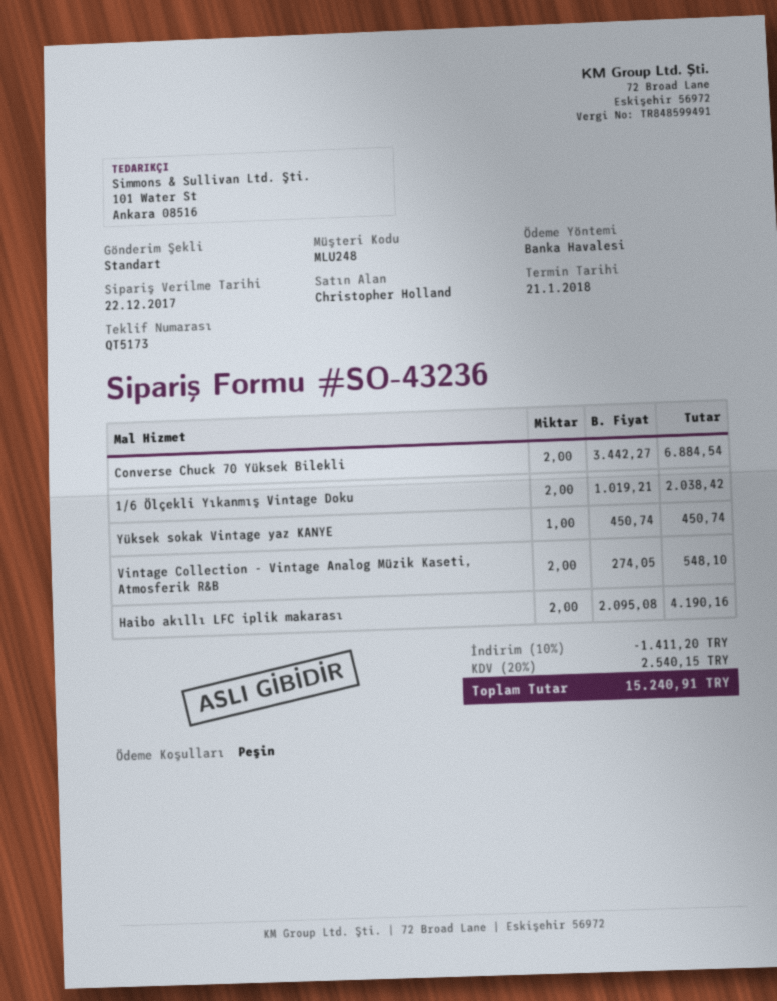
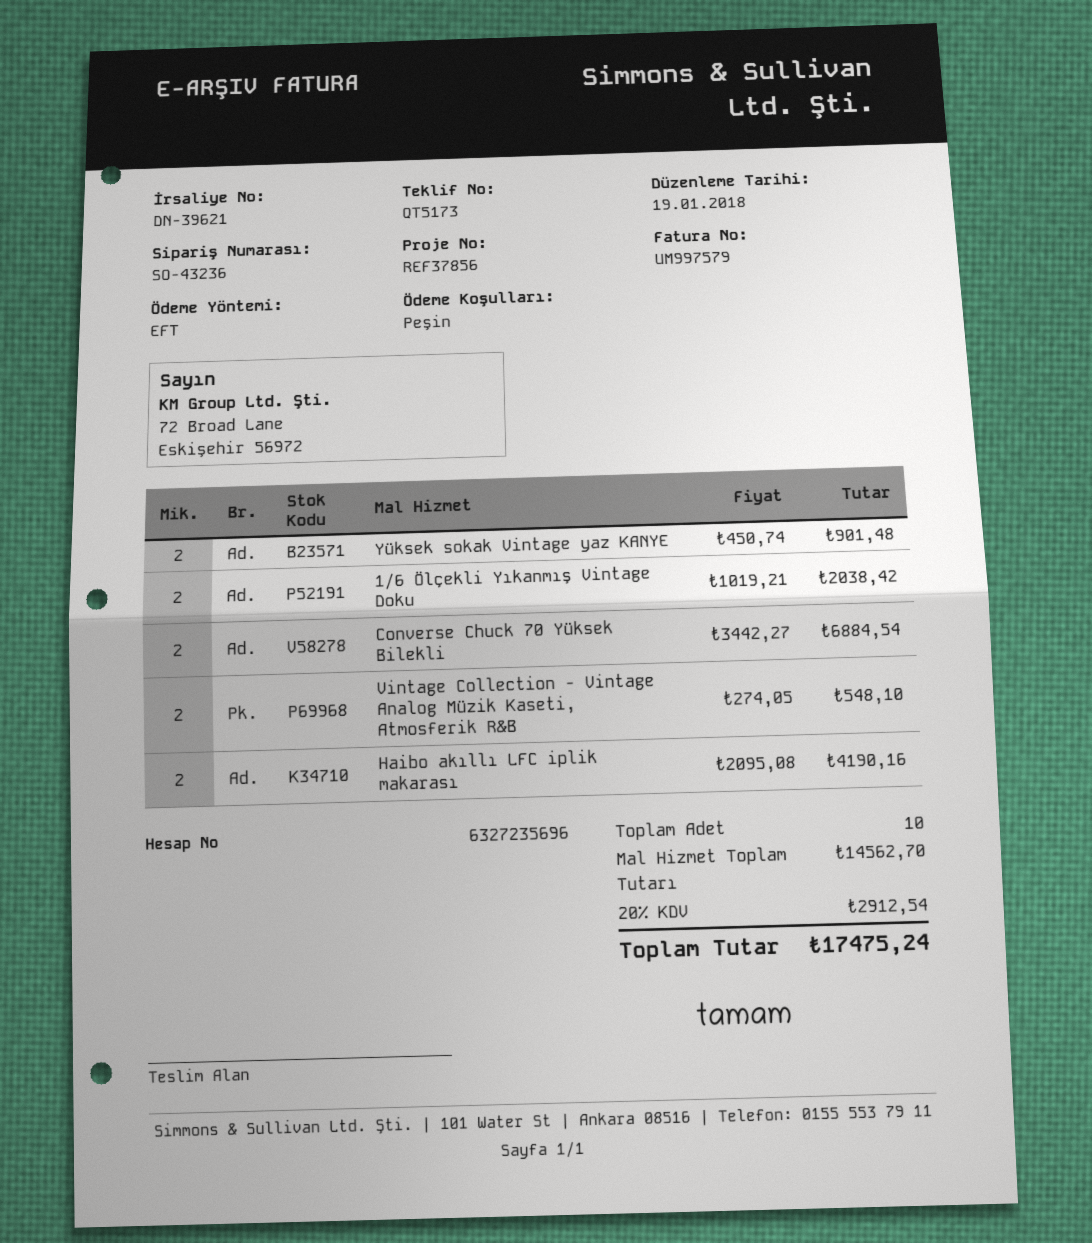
Yüksek sokak Vintage yaz KANYE: 1 x 450.74 = 450.74 -> 2 x 450.74 = 901.48
discount: 10% = 1411.20 -> none
tax: 20% = 2540.15 -> 20% = 2912.54
total: 15240.91 -> 17475.24

